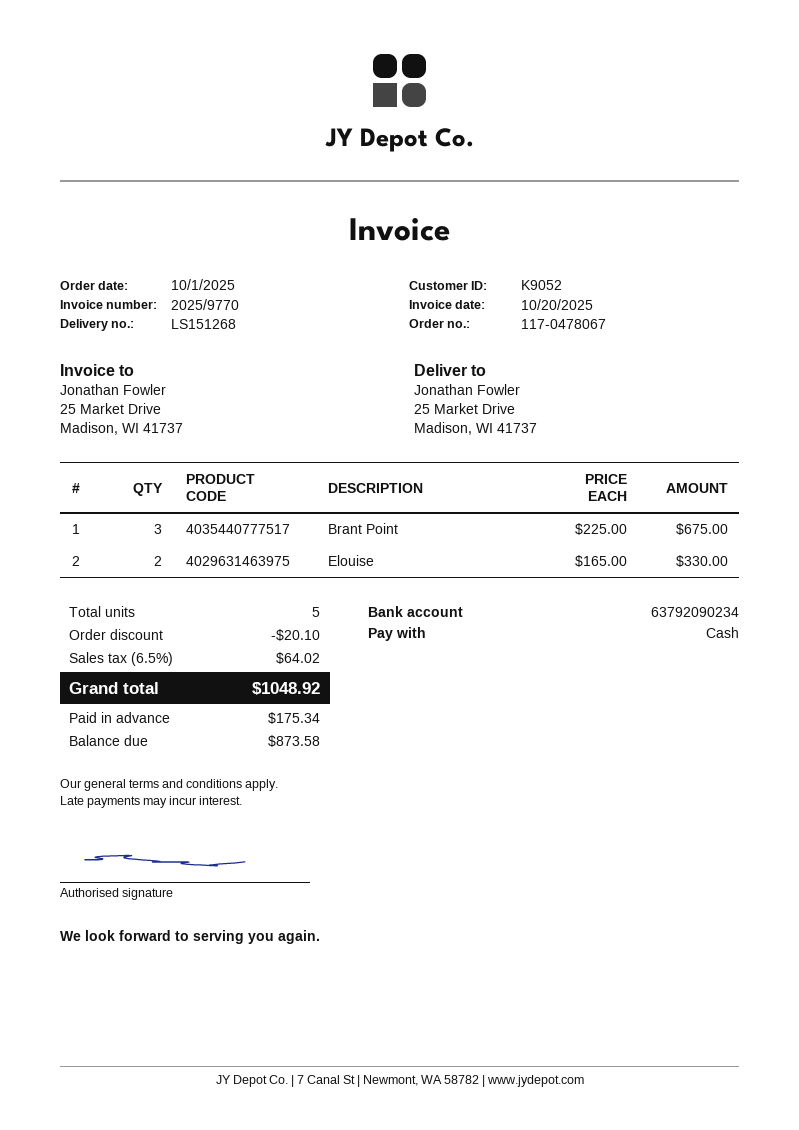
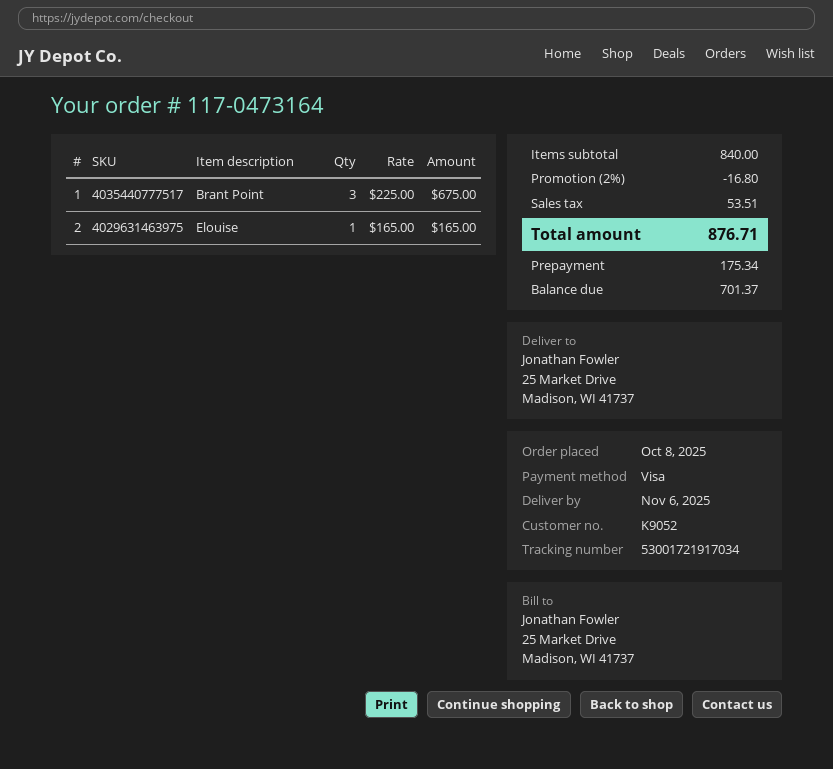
order number: 117-0478067 -> 117-0473164
order date: 2025-10-01 -> 2025-10-08
payment method: cash -> Visa
Elouise: 2 x 165.00 = 330.00 -> 1 x 165.00 = 165.00
discount: 20.10 -> 16.80
tax: 64.02 -> 53.51
total: 1048.92 -> 876.71
balance: 873.58 -> 701.37

